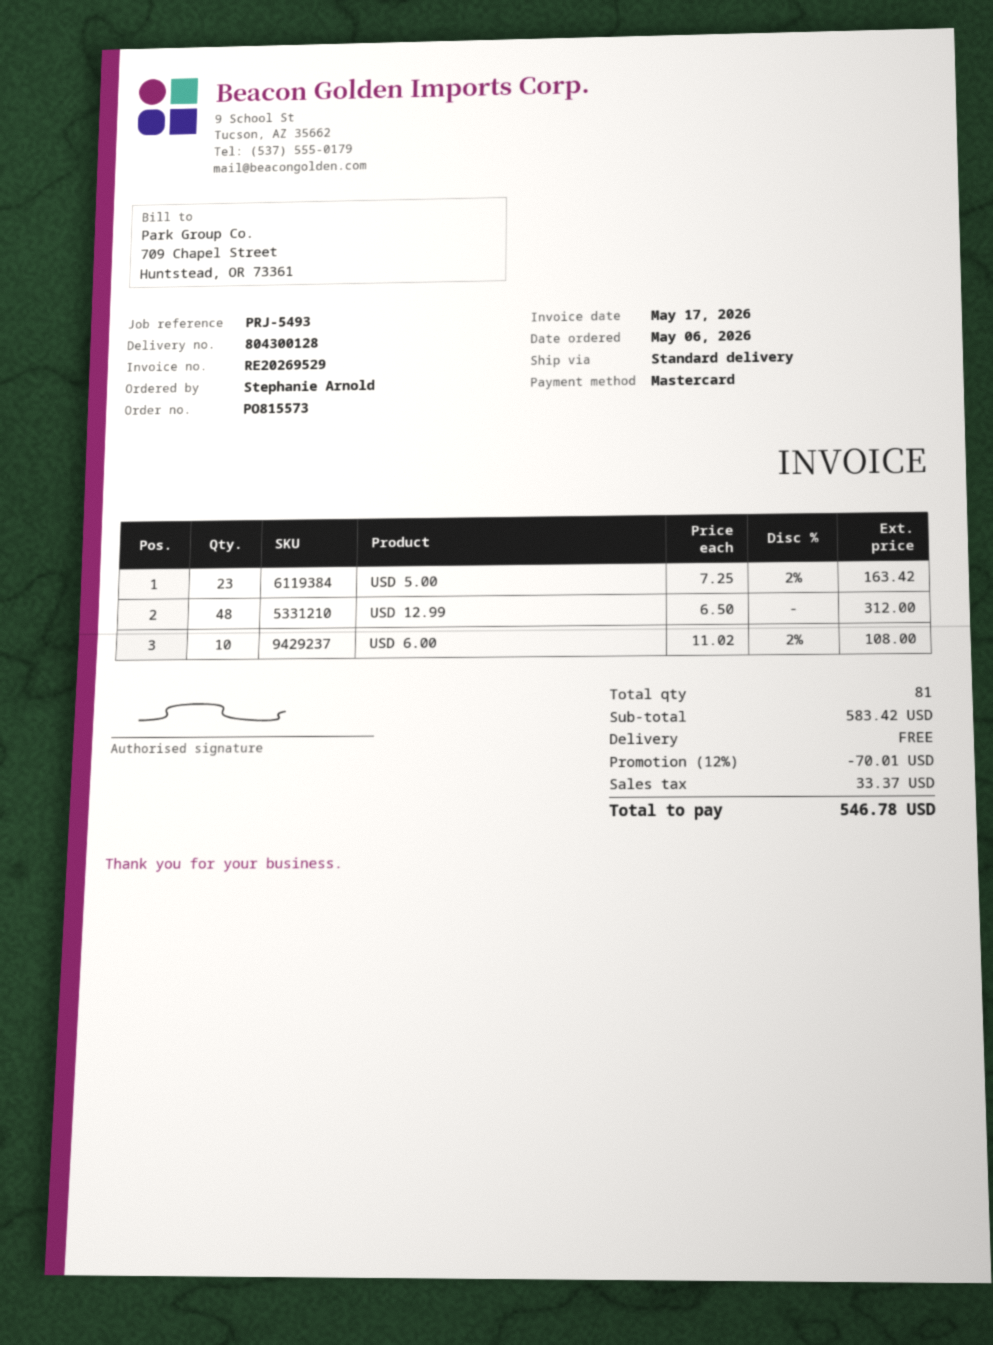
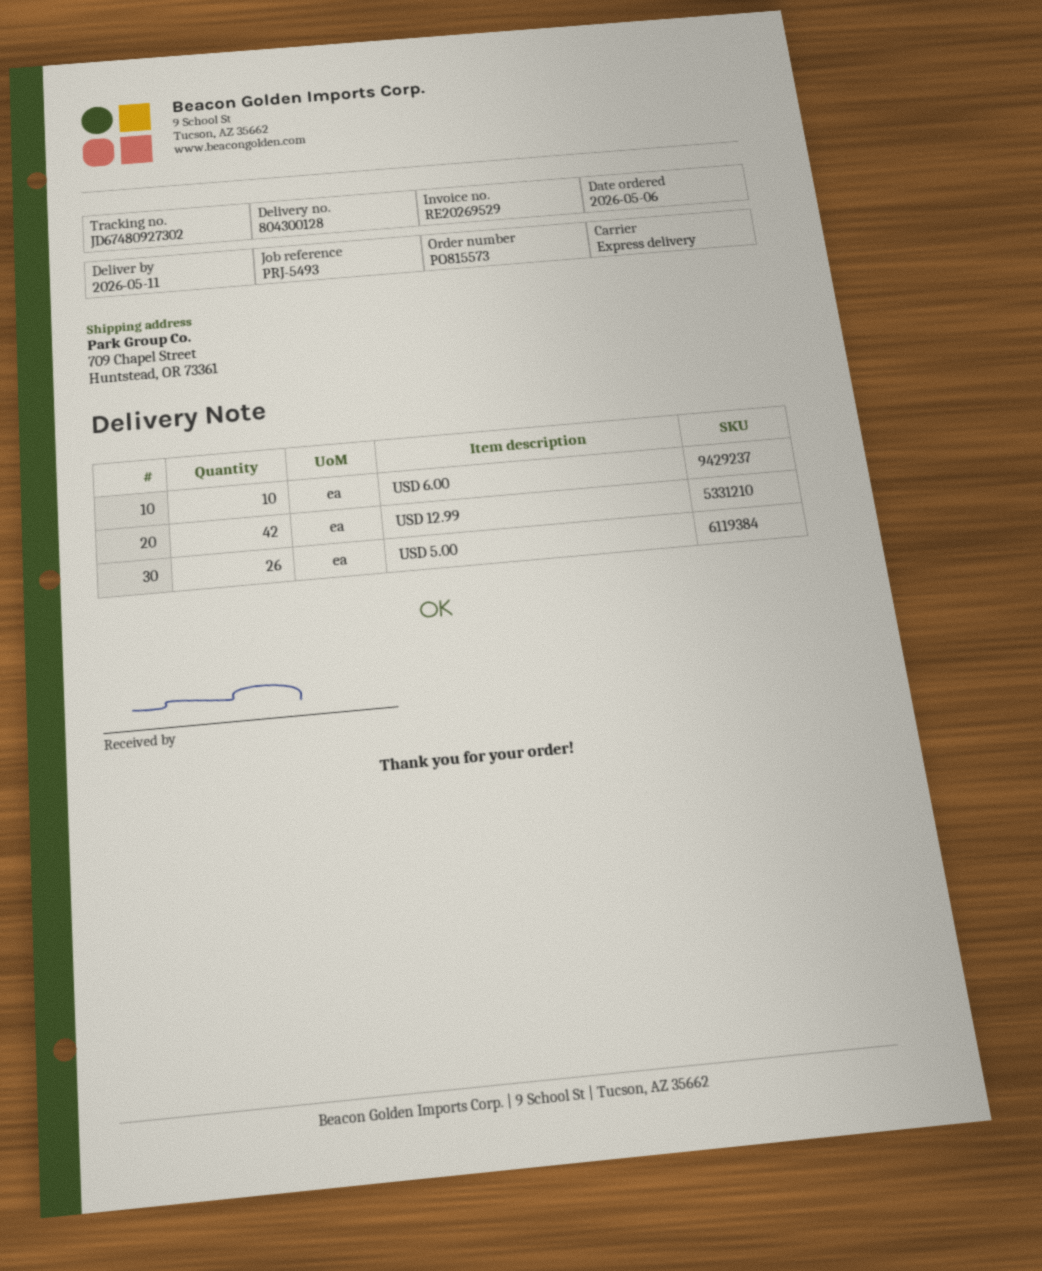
shipping method: standard -> express
USD 5.00: 23 -> 26
USD 12.99: 48 -> 42

